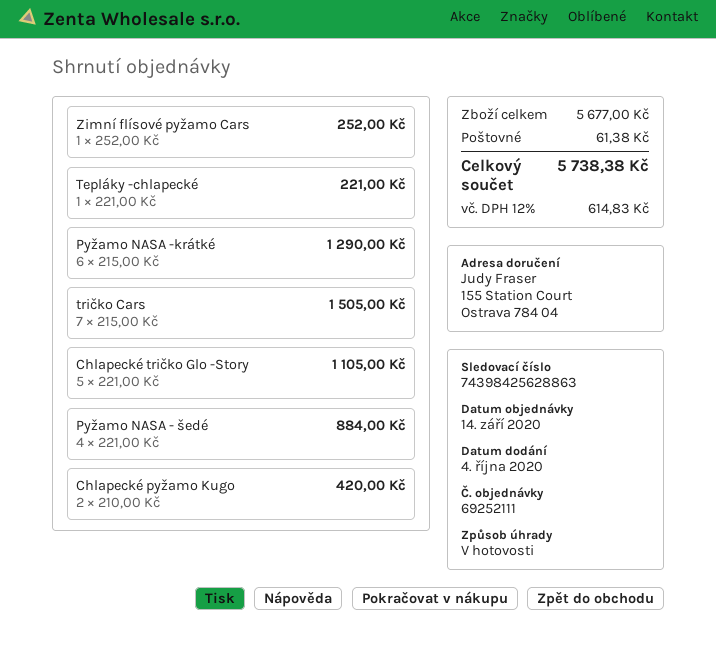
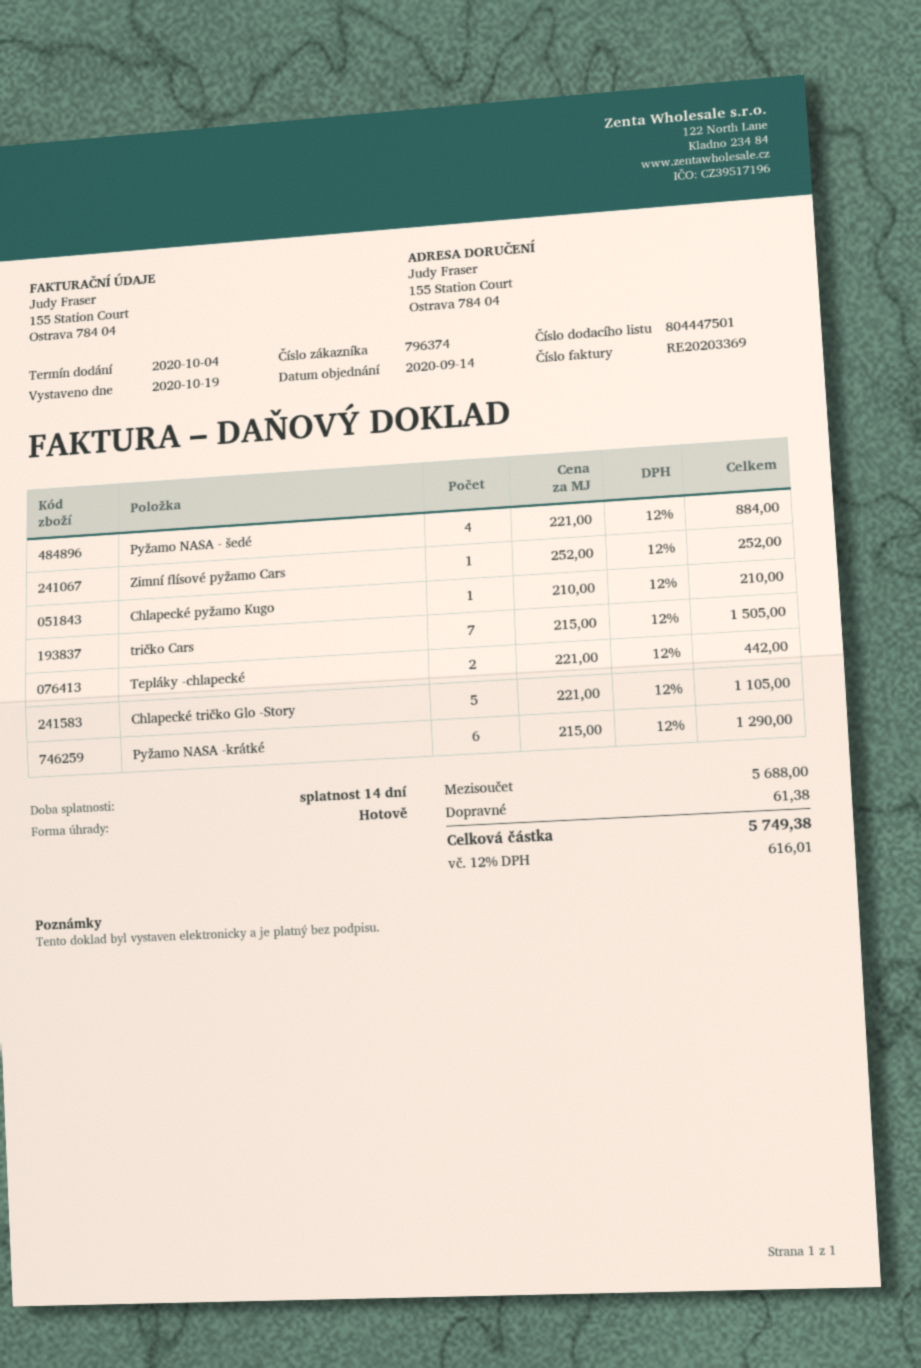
Tepláky -chlapecké: 1 x 221.00 = 221.00 -> 2 x 221.00 = 442.00
Chlapecké pyžamo Kugo: 2 x 210.00 = 420.00 -> 1 x 210.00 = 210.00
subtotal: 5677.00 -> 5688.00
tax: 12% = 614.83 -> 12% = 616.01
total: 5738.38 -> 5749.38

